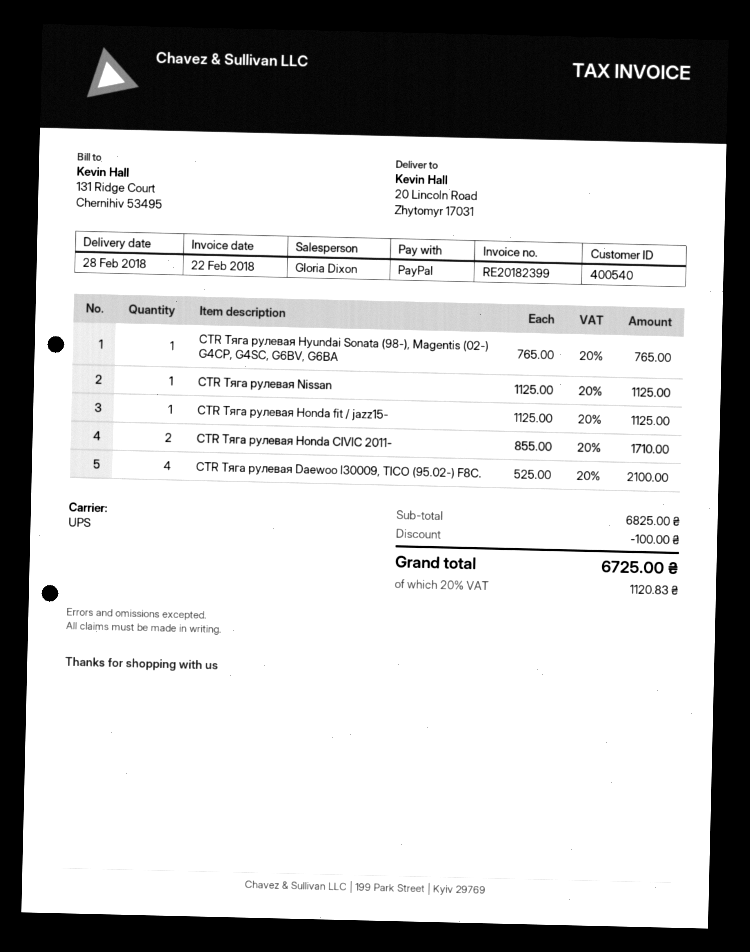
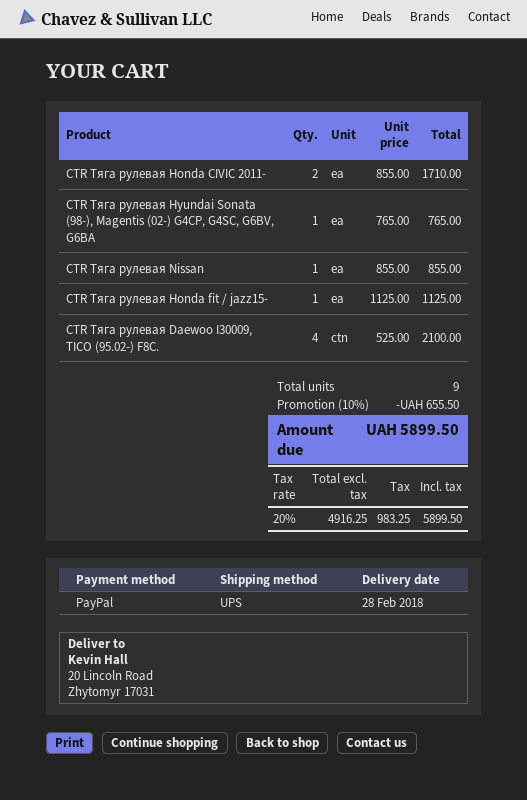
CTR Тяга рулевая Nissan: 1 x 1125.00 = 1125.00 -> 1 x 855.00 = 855.00
discount: 100.00 -> 655.50
tax: 20% = 1120.83 -> 20% = 983.25
total: 6725.00 -> 5899.50

